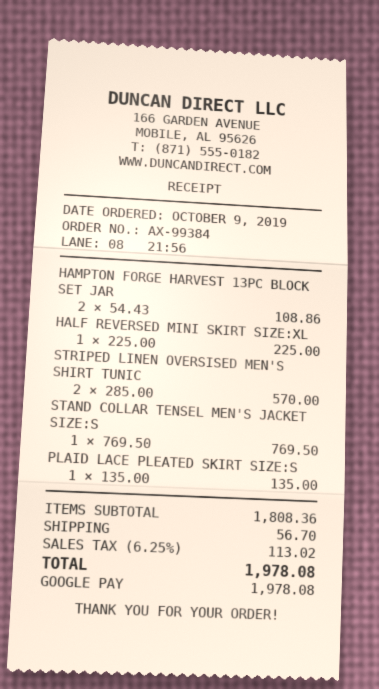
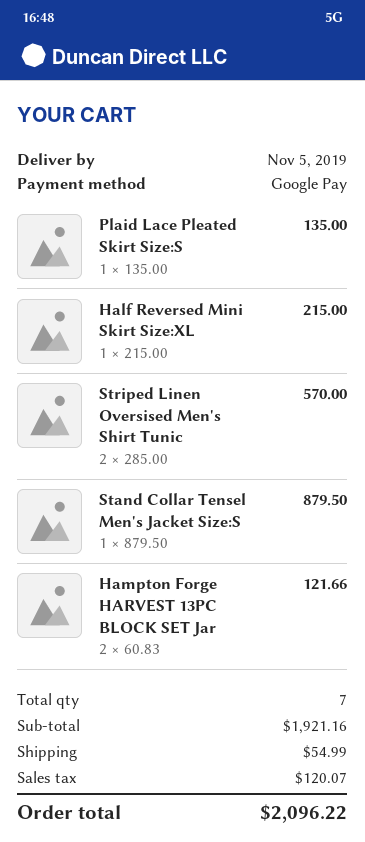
HAMPTON FORGE HARVEST 13PC BLOCK SET JAR: 2 x 54.43 = 108.86 -> 2 x 60.83 = 121.66
HALF REVERSED MINI SKIRT SIZE:XL: 1 x 225.00 = 225.00 -> 1 x 215.00 = 215.00
STAND COLLAR TENSEL MEN'S JACKET SIZE:S: 1 x 769.50 = 769.50 -> 1 x 879.50 = 879.50
subtotal: 1808.36 -> 1921.16
shipping: 56.70 -> 54.99
tax: 113.02 -> 120.07
total: 1978.08 -> 2096.22

